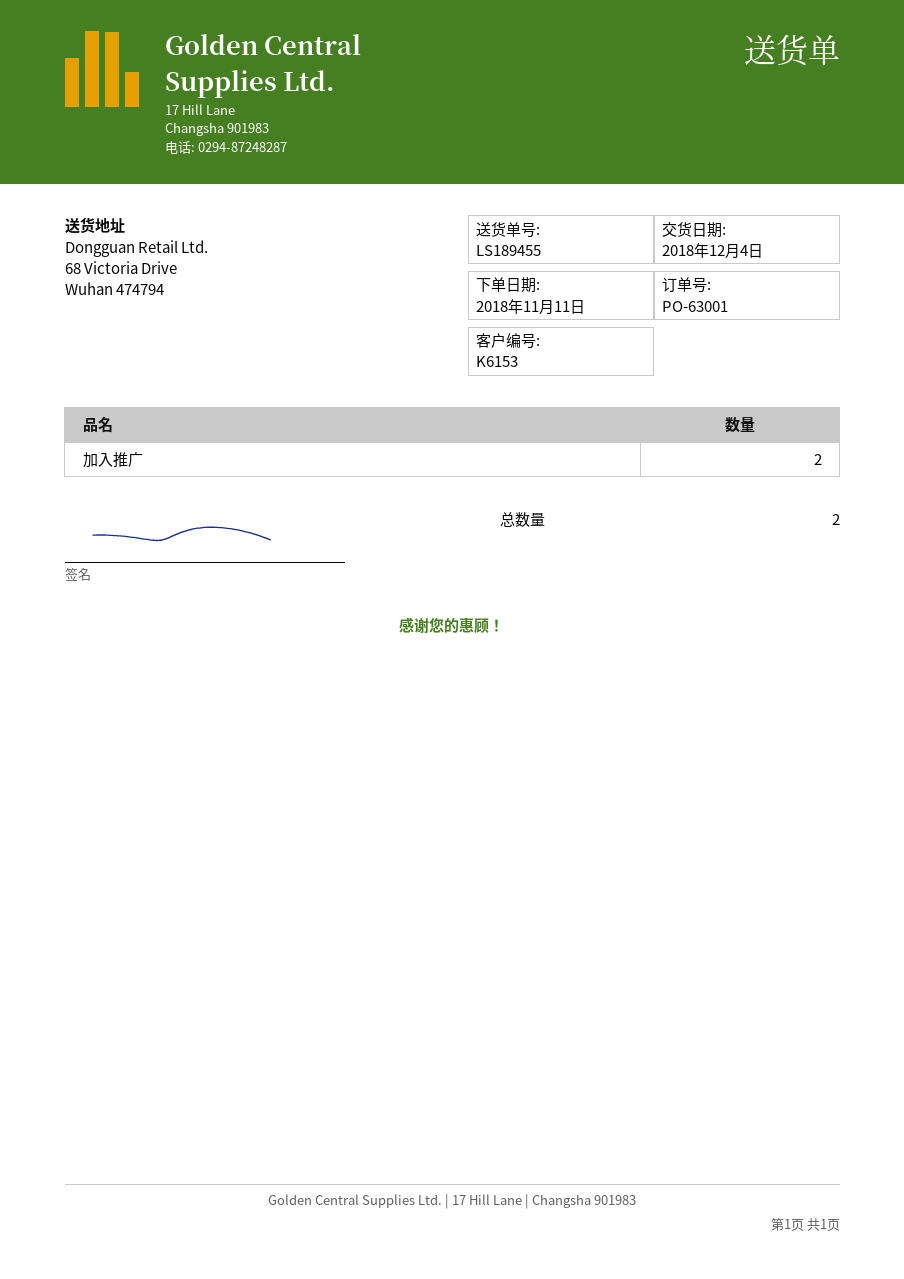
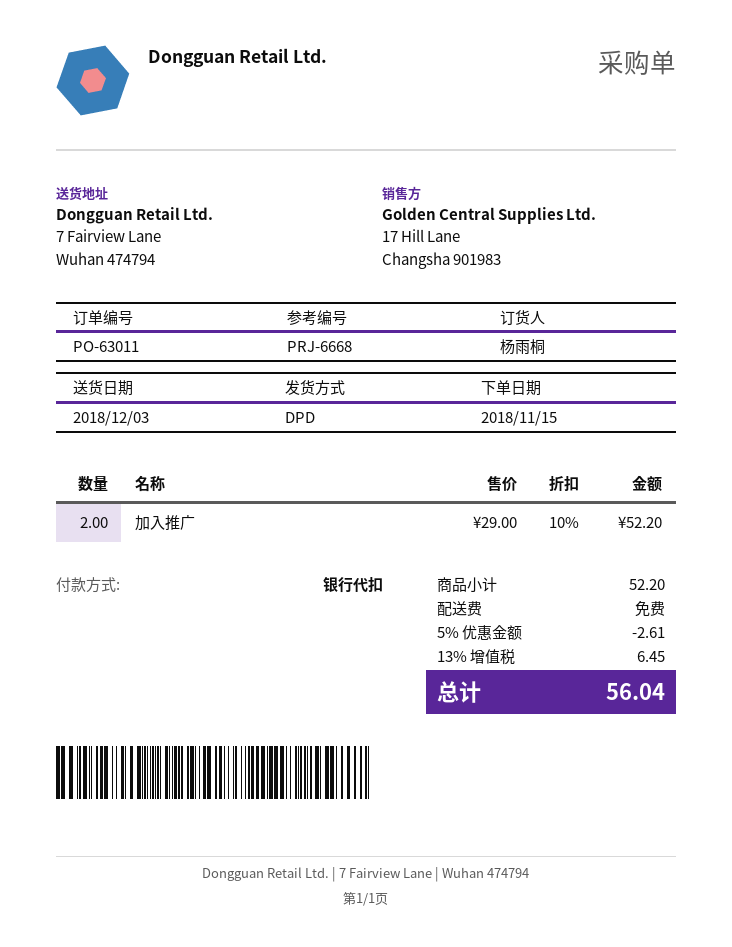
order number: PO-63001 -> PO-63011
order date: 2018-11-11 -> 2018-11-15
delivery date: 2018-12-04 -> 2018-12-03
ship to: 68 Victoria Drive, Wuhan 474794 -> 7 Fairview Lane, Wuhan 474794

